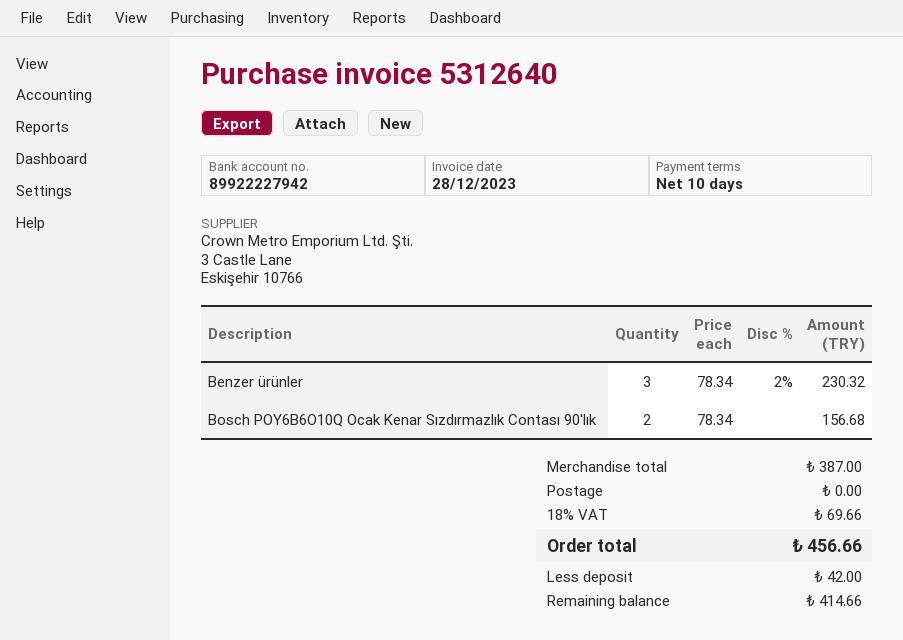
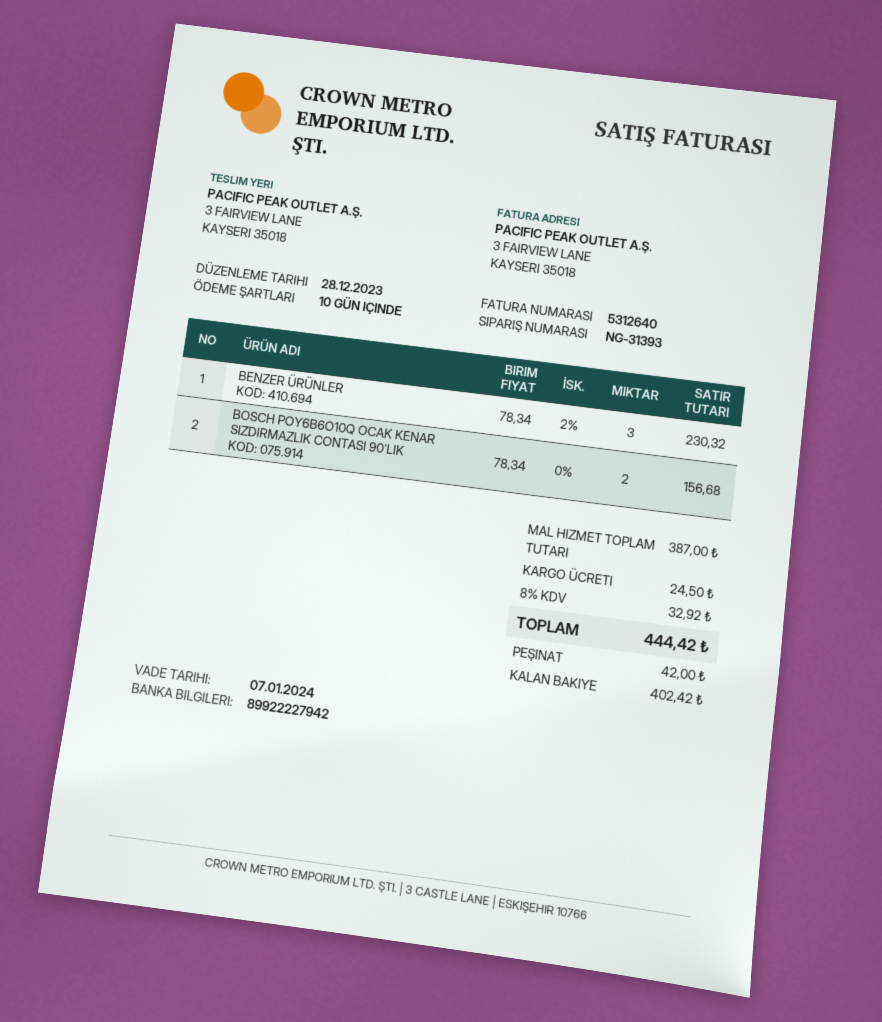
shipping: 0.00 -> 24.50
tax: 18% = 69.66 -> 8% = 32.92
total: 456.66 -> 444.42
balance: 414.66 -> 402.42

